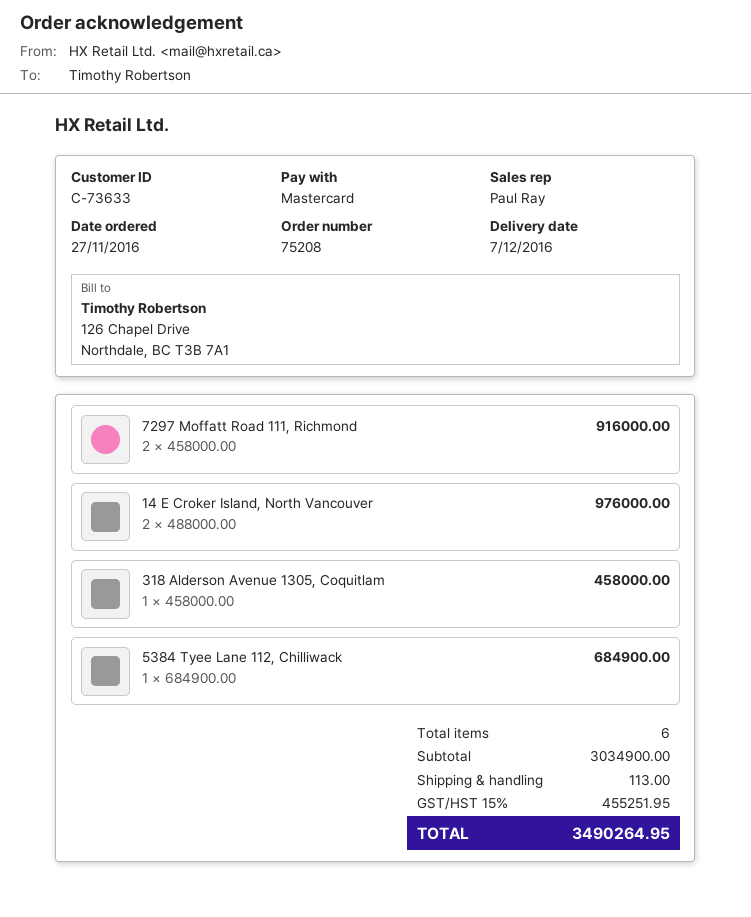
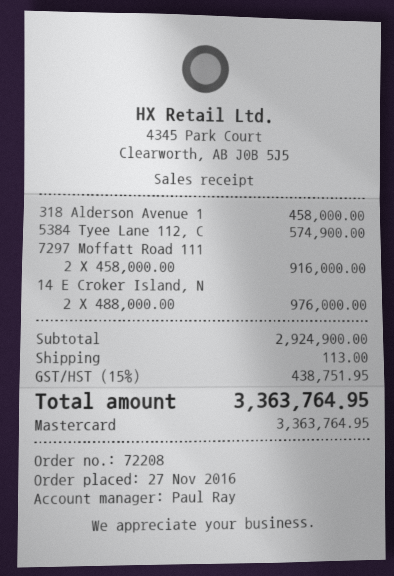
order number: 75208 -> 72208
5384 Tyee Lane 112, Chilliwack: 1 x 684900.00 = 684900.00 -> 1 x 574900.00 = 574900.00
subtotal: 3034900.00 -> 2924900.00
tax: 15% = 455251.95 -> 15% = 438751.95
total: 3490264.95 -> 3363764.95

